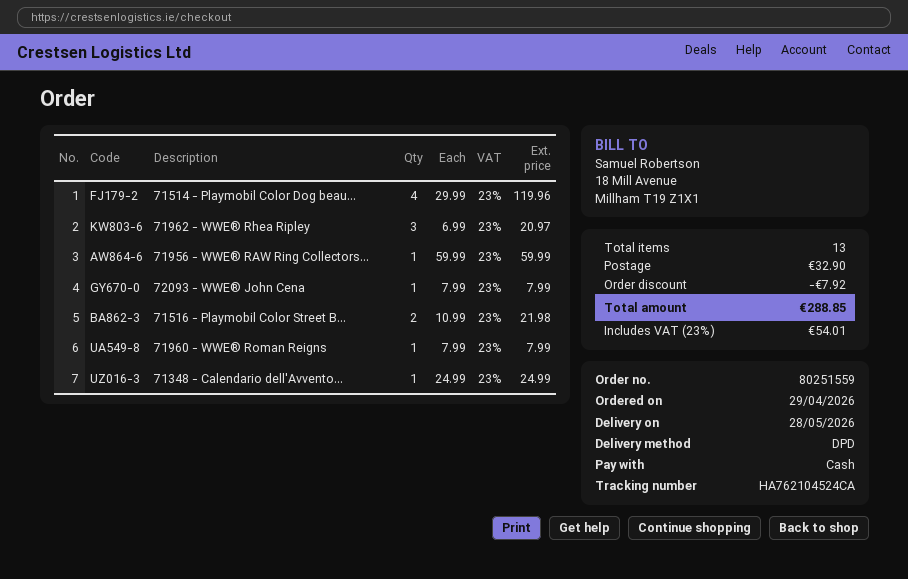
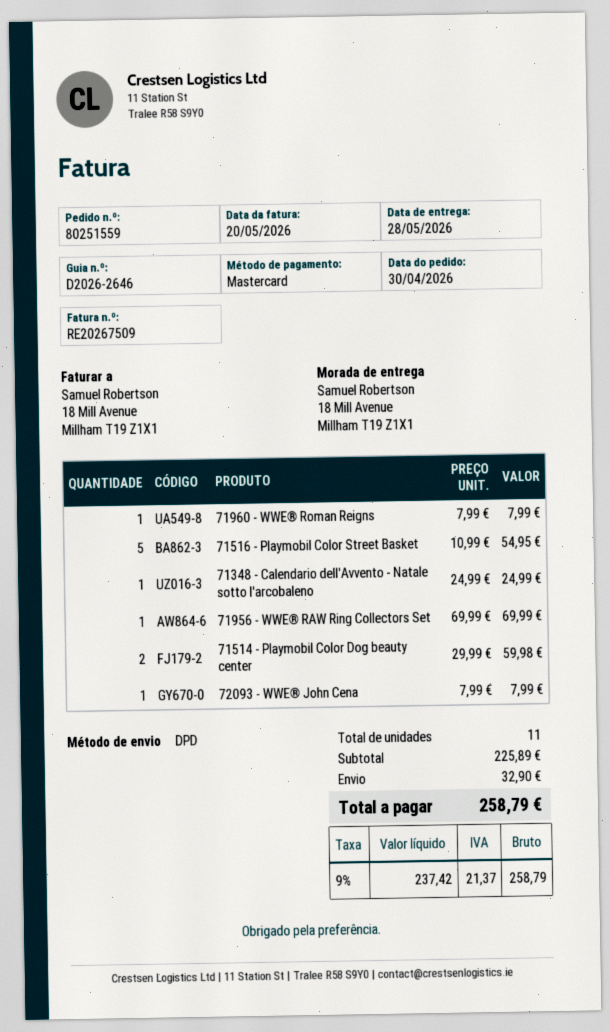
order date: 2026-04-29 -> 2026-04-30
payment method: cash -> Mastercard
71514 - Playmobil Color Dog beau...: 4 x 29.99 = 119.96 -> 2 x 29.99 = 59.98
71962 - WWE® Rhea Ripley: 3 x 6.99 = 20.97 -> none
71956 - WWE® RAW Ring Collectors...: 1 x 59.99 = 59.99 -> 1 x 69.99 = 69.99
71516 - Playmobil Color Street B...: 2 x 10.99 = 21.98 -> 5 x 10.99 = 54.95
total quantity: 13 -> 11
discount: 7.92 -> none
tax: 23% = 54.01 -> 9% = 21.37
total: 288.85 -> 258.79

